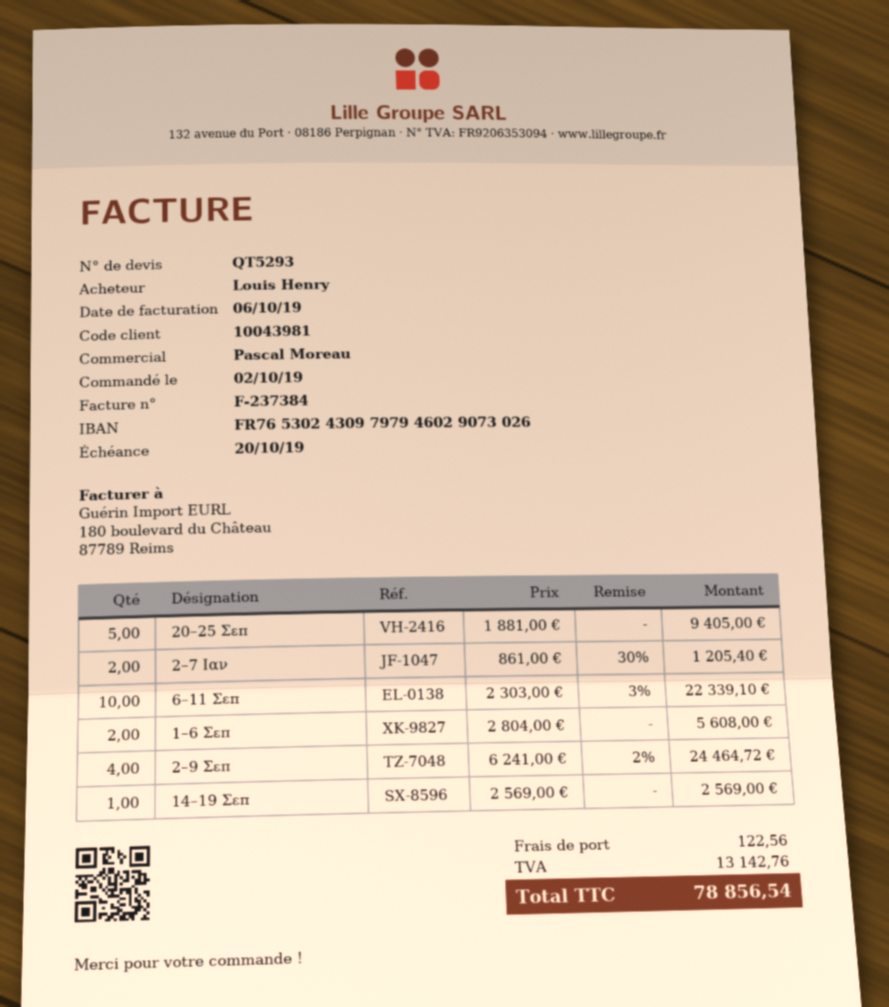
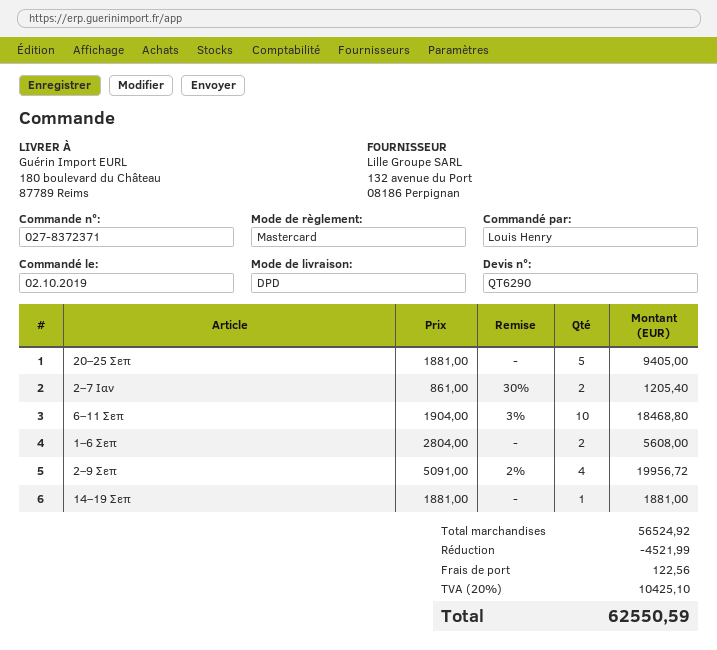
quote number: QT5293 -> QT6290
6–11 Σεπ: 10 x 2303.00 - 3% = 22339.10 -> 10 x 1904.00 - 3% = 18468.80
2–9 Σεπ: 4 x 6241.00 - 2% = 24464.72 -> 4 x 5091.00 - 2% = 19956.72
14–19 Σεπ: 1 x 2569.00 = 2569.00 -> 1 x 1881.00 = 1881.00
discount: none -> 4521.99
tax: 13142.76 -> 10425.10
total: 78856.54 -> 62550.59

